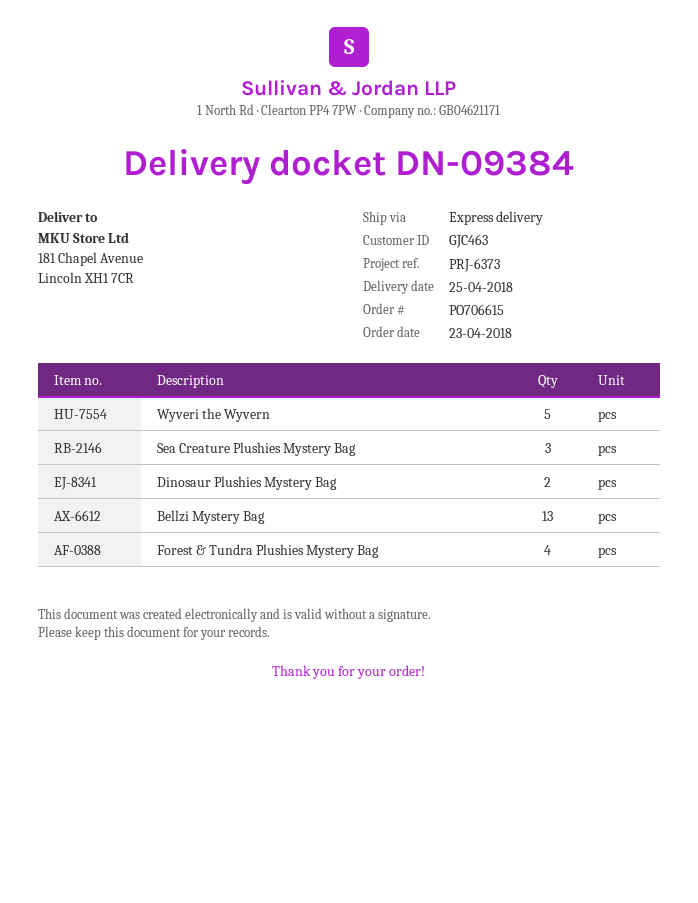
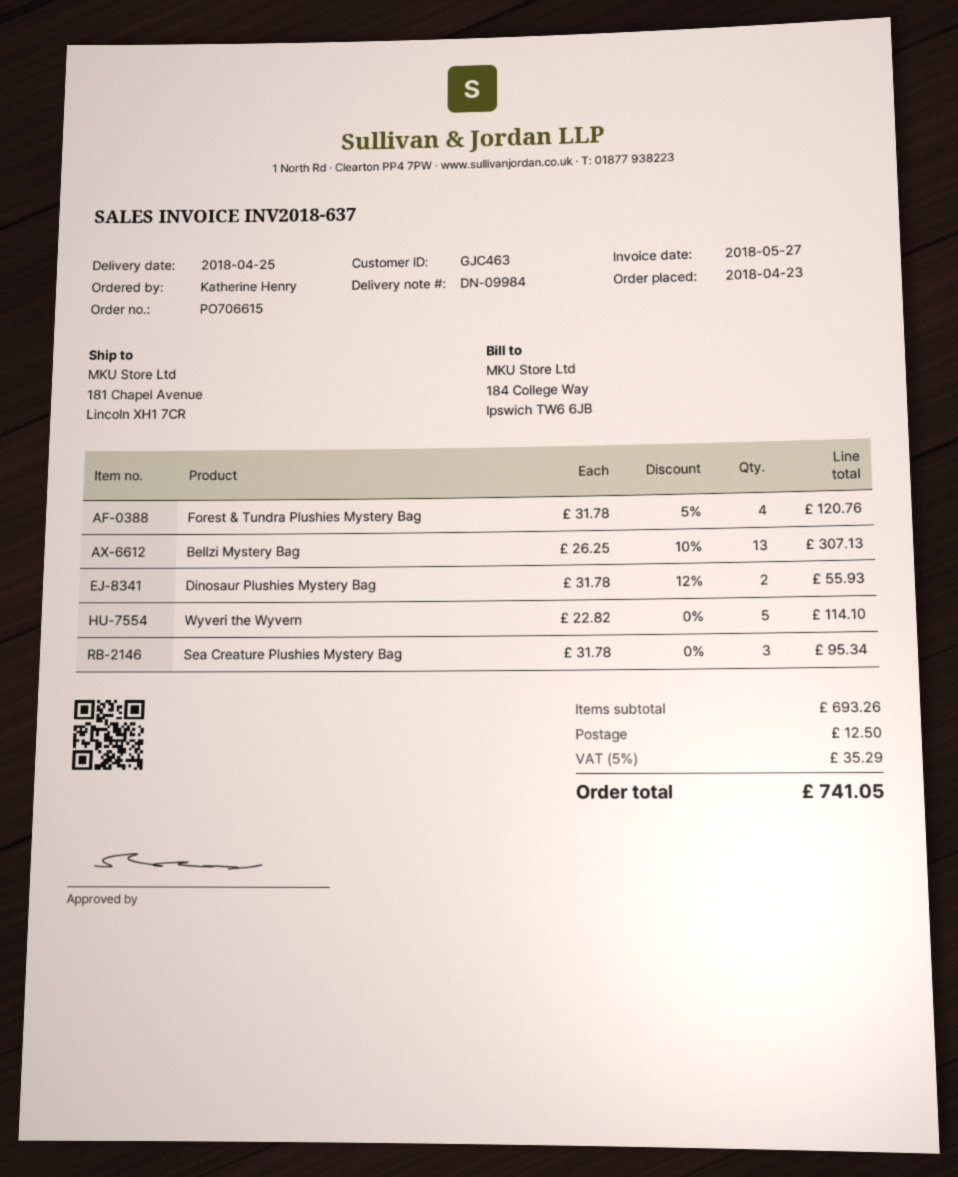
delivery note number: DN-09384 -> DN-09984

